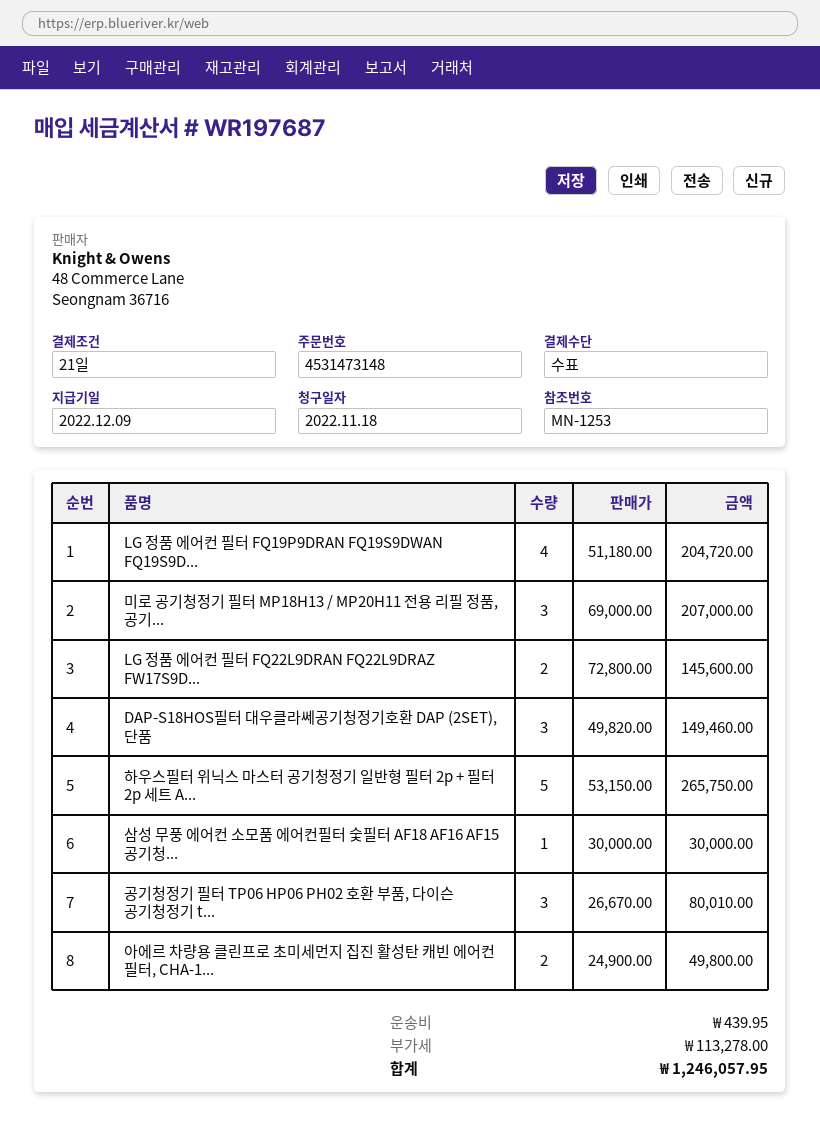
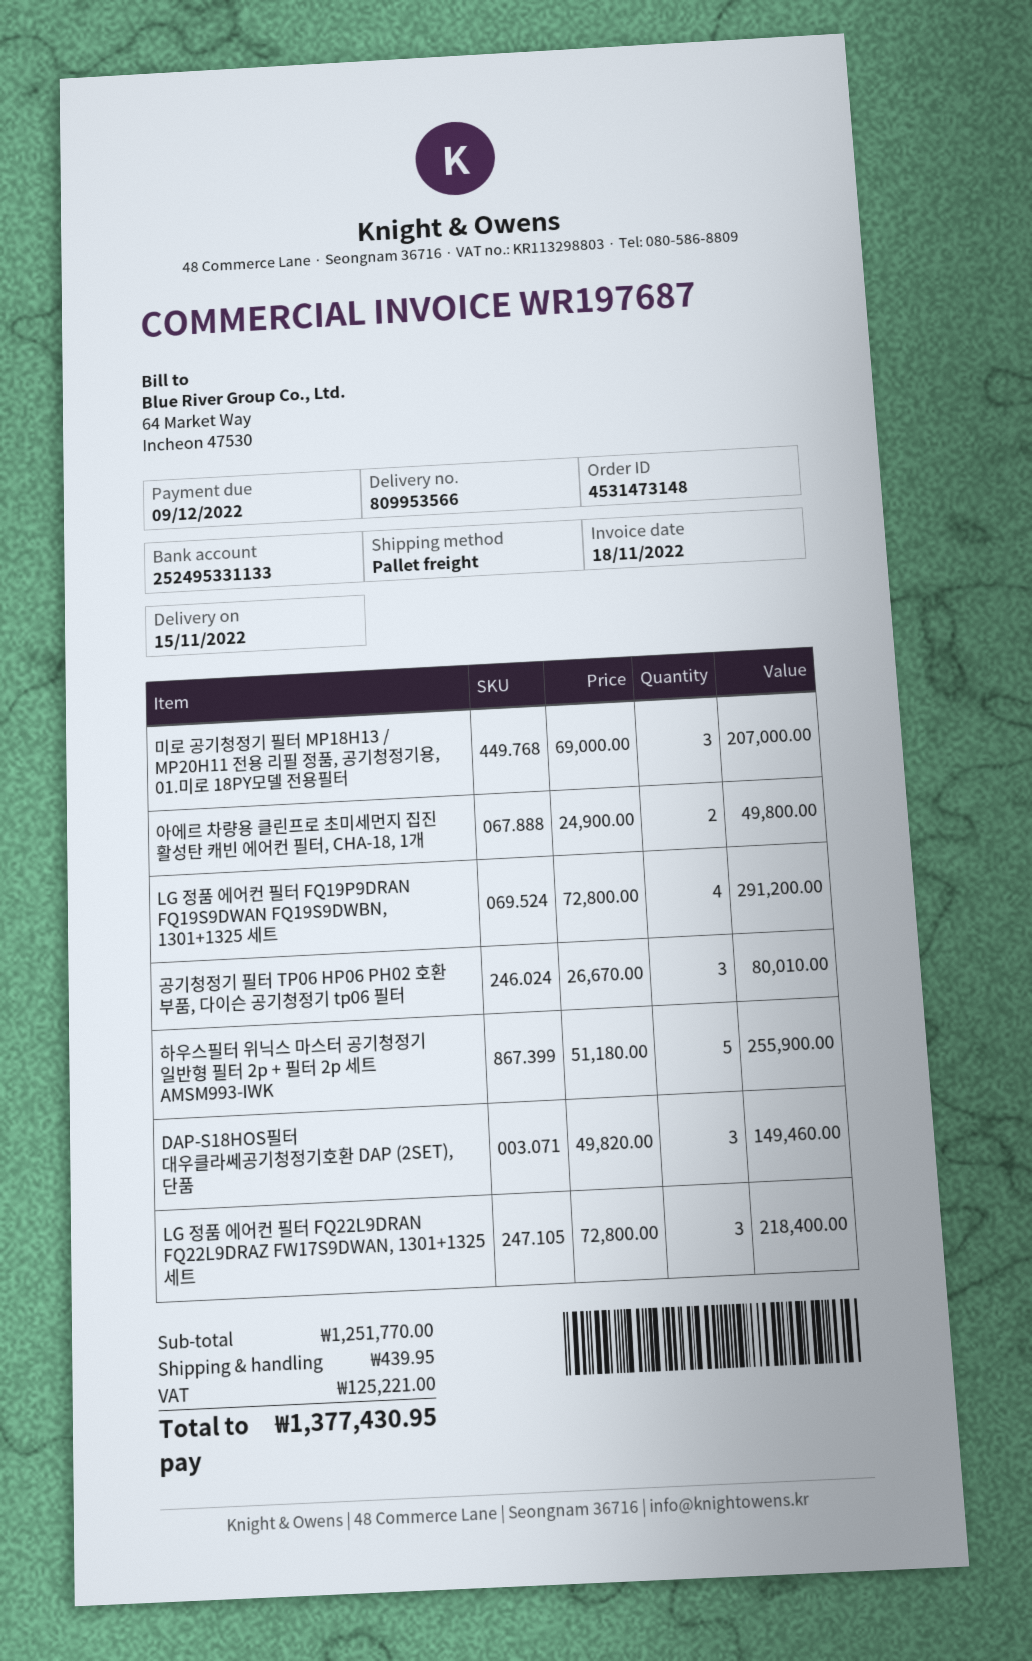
LG 정품 에어컨 필터 FQ19P9DRAN FQ19S9DWAN FQ19S9D...: 4 x 51180.00 = 204720.00 -> 4 x 72800.00 = 291200.00
LG 정품 에어컨 필터 FQ22L9DRAN FQ22L9DRAZ FW17S9D...: 2 x 72800.00 = 145600.00 -> 3 x 72800.00 = 218400.00
하우스필터 위닉스 마스터 공기청정기 일반형 필터 2p + 필터 2p 세트 A...: 5 x 53150.00 = 265750.00 -> 5 x 51180.00 = 255900.00
삼성 무풍 에어컨 소모품 에어컨필터 숯필터 AF18 AF16 AF15 공기청...: 1 x 30000.00 = 30000.00 -> none
tax: 113278.00 -> 125221.00
total: 1246057.95 -> 1377430.95

